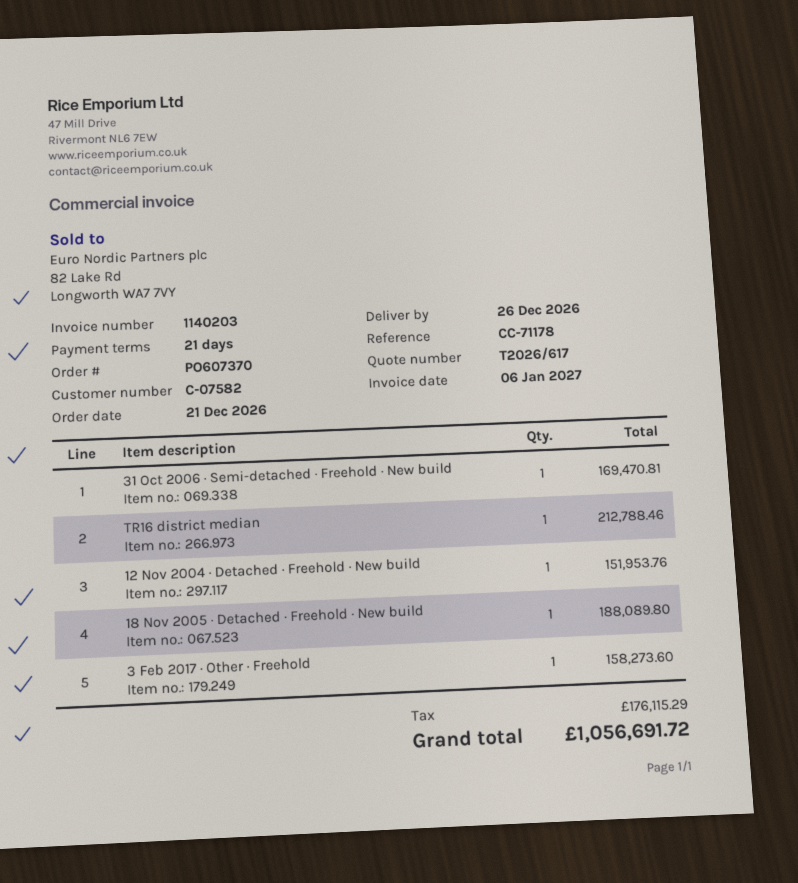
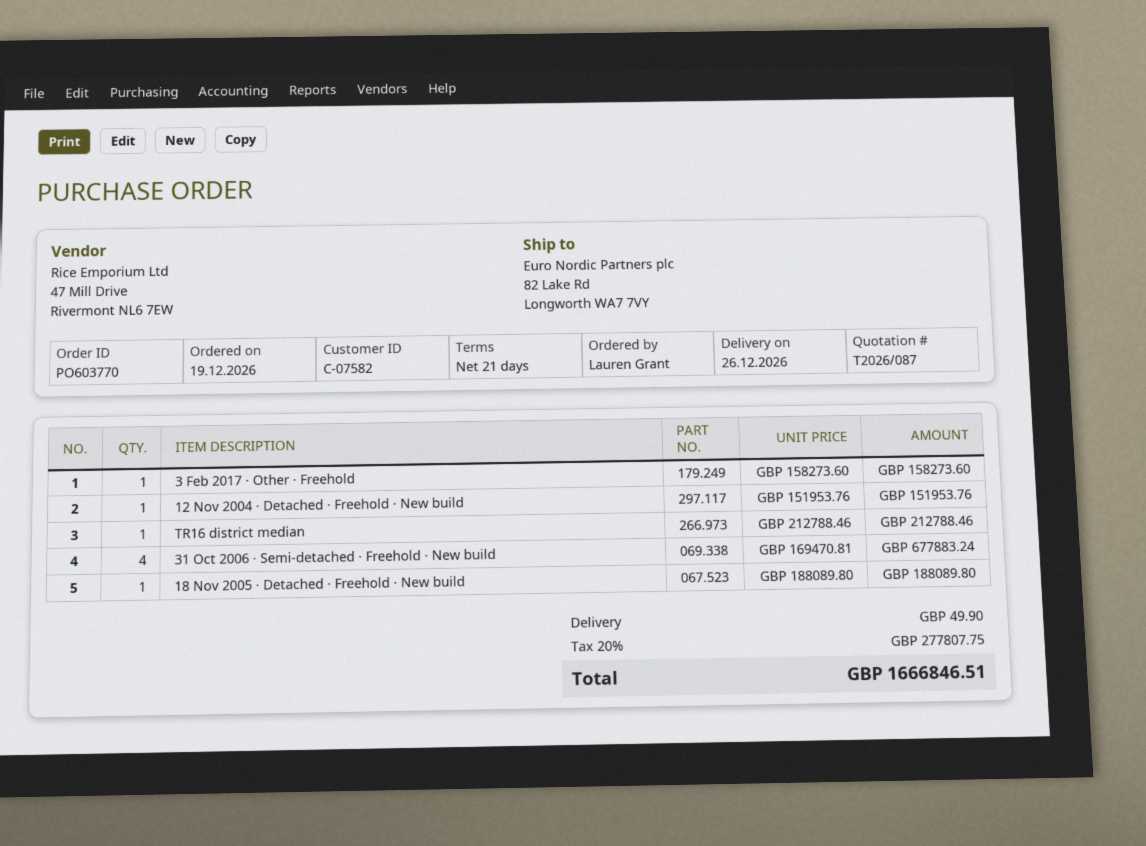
quote number: T2026/617 -> T2026/087
order number: PO607370 -> PO603770
order date: 2026-12-21 -> 2026-12-19
31 Oct 2006 · Semi-detached · Freehold · New build: 1 for 169470.81 -> 4 for 677883.24
shipping: none -> 49.90
tax: 176115.29 -> 277807.75
total: 1056691.72 -> 1666846.51

